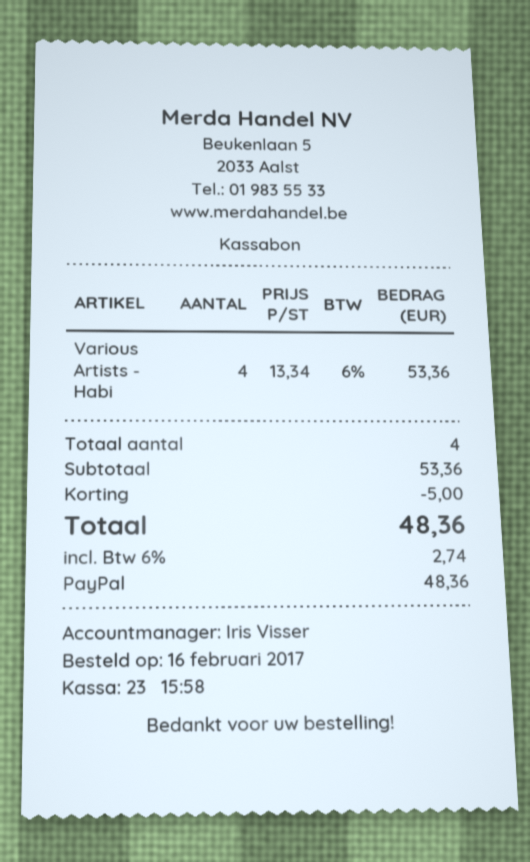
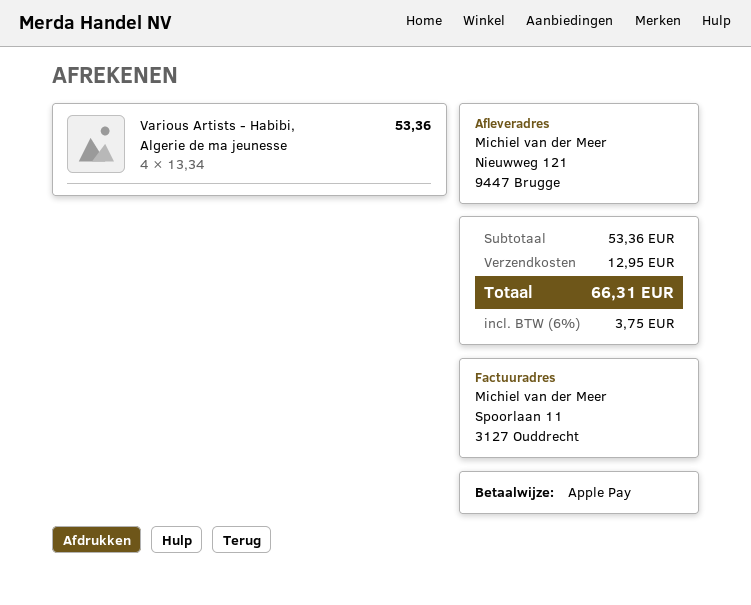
payment method: PayPal -> Apple Pay
discount: 5.00 -> none
shipping: none -> 12.95
tax: 6% = 2.74 -> 6% = 3.75
total: 48.36 -> 66.31

